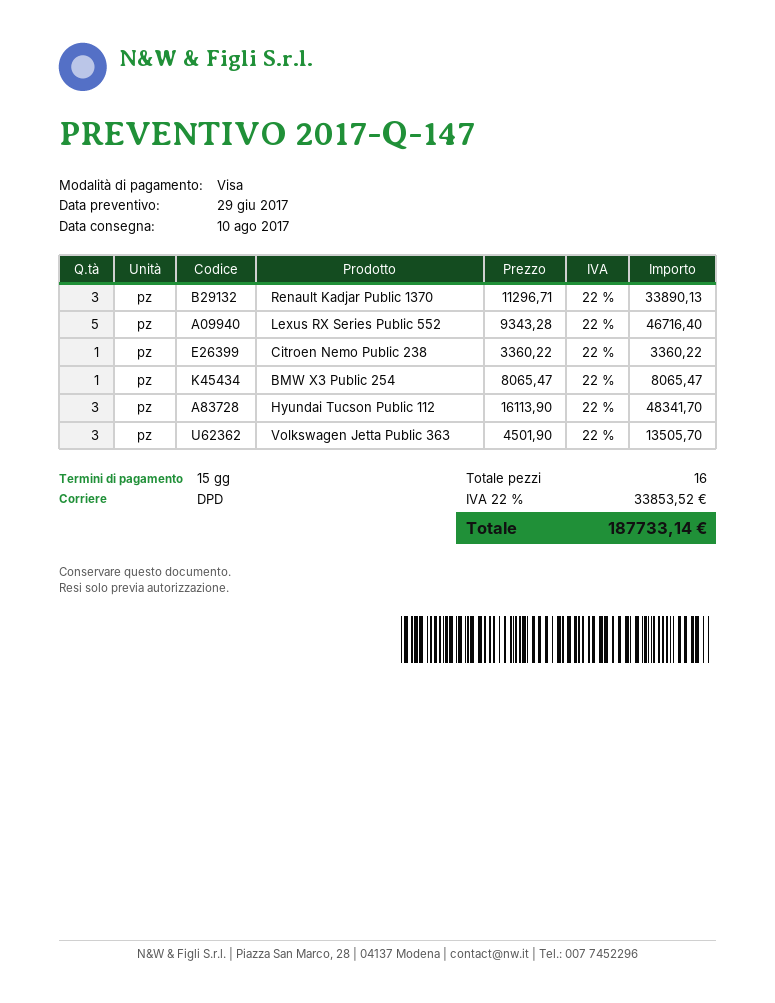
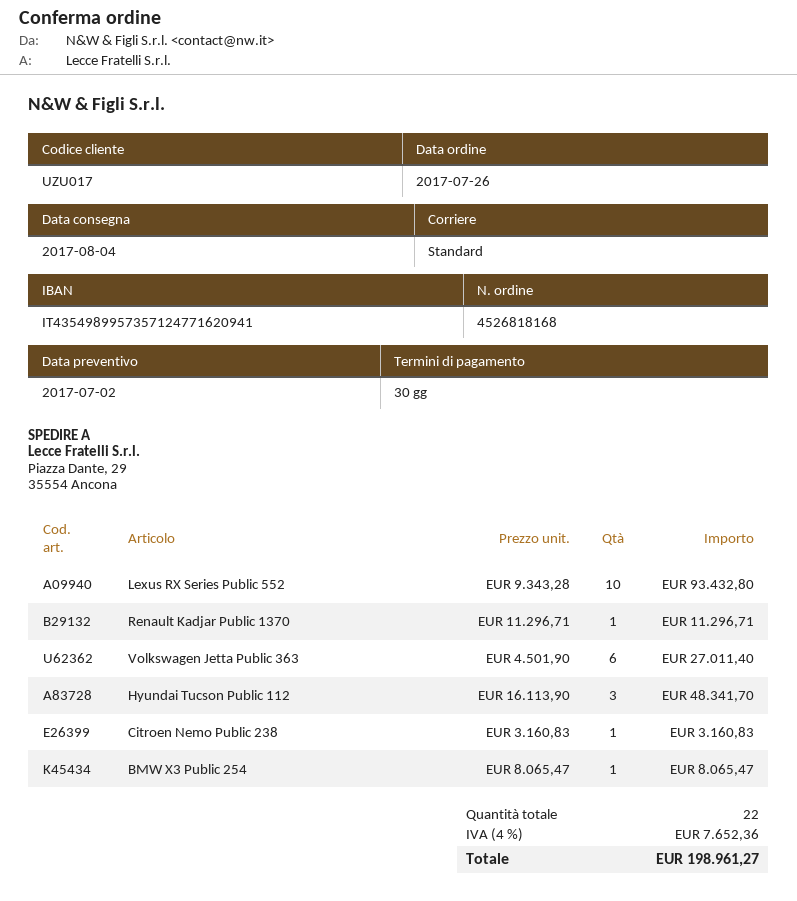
quote date: 2017-06-29 -> 2017-07-02
delivery date: 2017-08-10 -> 2017-08-04
payment terms: 15 days -> 30 days
shipping method: DPD -> standard
Renault Kadjar Public 1370: 3 x 11296.71 = 33890.13 -> 1 x 11296.71 = 11296.71
Lexus RX Series Public 552: 5 x 9343.28 = 46716.40 -> 10 x 9343.28 = 93432.80
Citroen Nemo Public 238: 1 x 3360.22 = 3360.22 -> 1 x 3160.83 = 3160.83
Volkswagen Jetta Public 363: 3 x 4501.90 = 13505.70 -> 6 x 4501.90 = 27011.40
total quantity: 16 -> 22
tax: 22% = 33853.52 -> 4% = 7652.36
total: 187733.14 -> 198961.27

